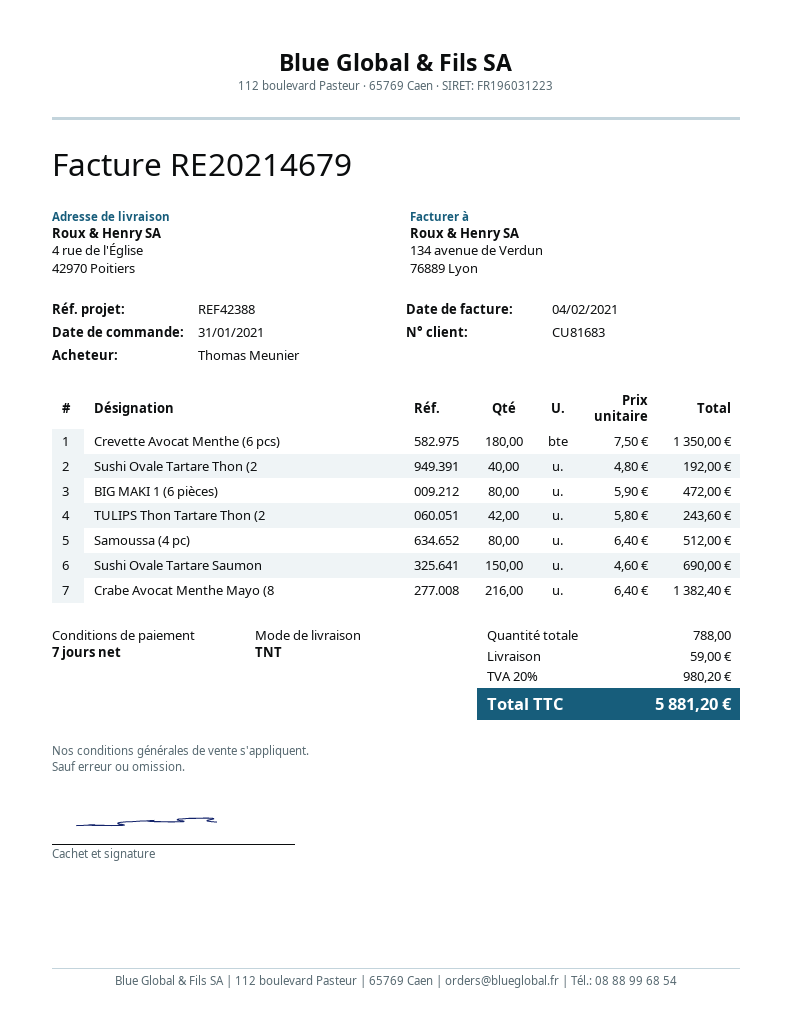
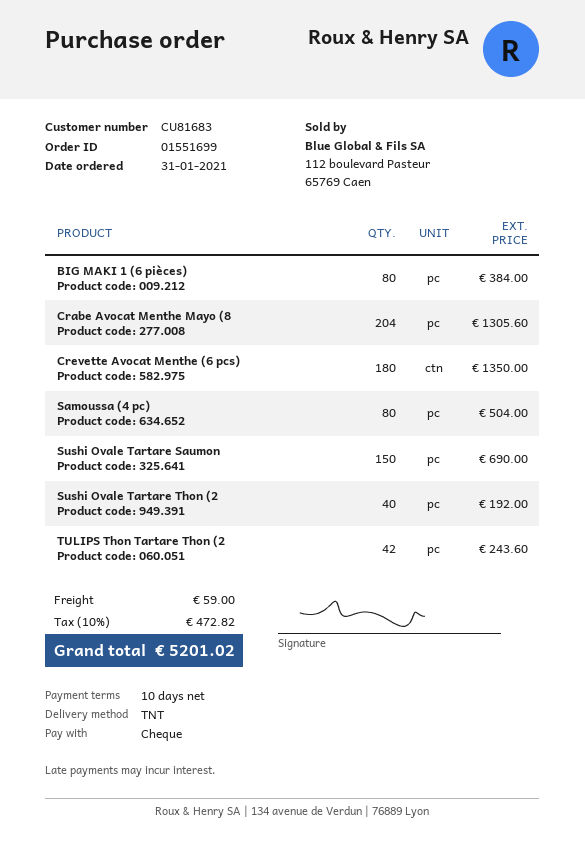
payment terms: 7 days -> 10 days
BIG MAKI 1 (6 pièces): 80 for 472.00 -> 80 for 384.00
Samoussa (4 pc): 80 for 512.00 -> 80 for 504.00
Crabe Avocat Menthe Mayo (8: 216 for 1382.40 -> 204 for 1305.60
tax: 20% = 980.20 -> 10% = 472.82
total: 5881.20 -> 5201.02

